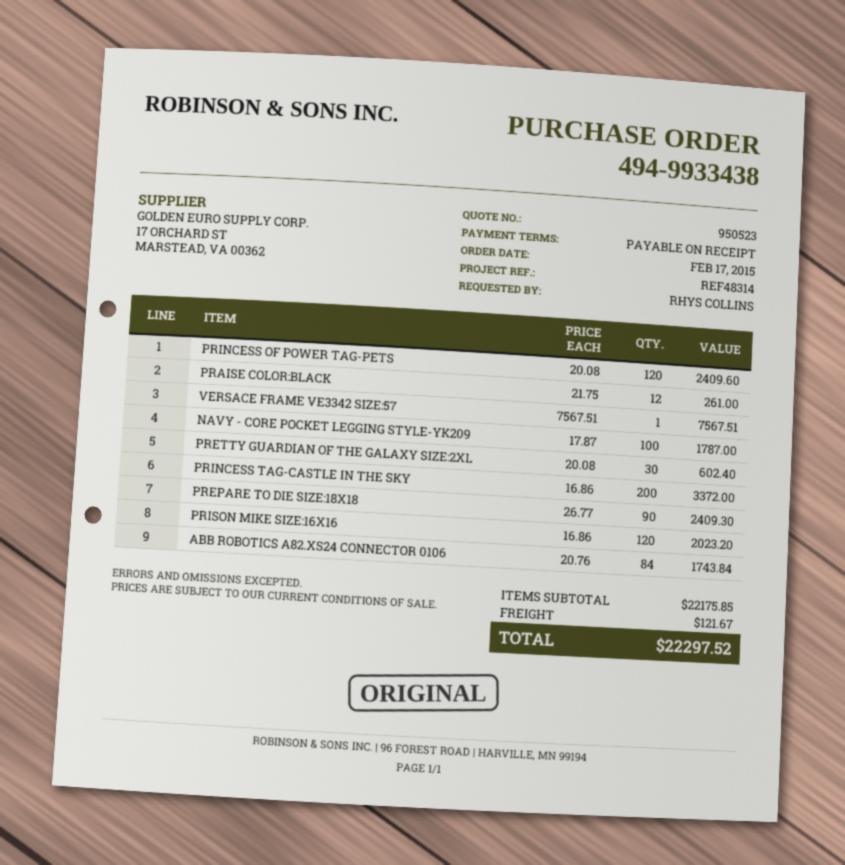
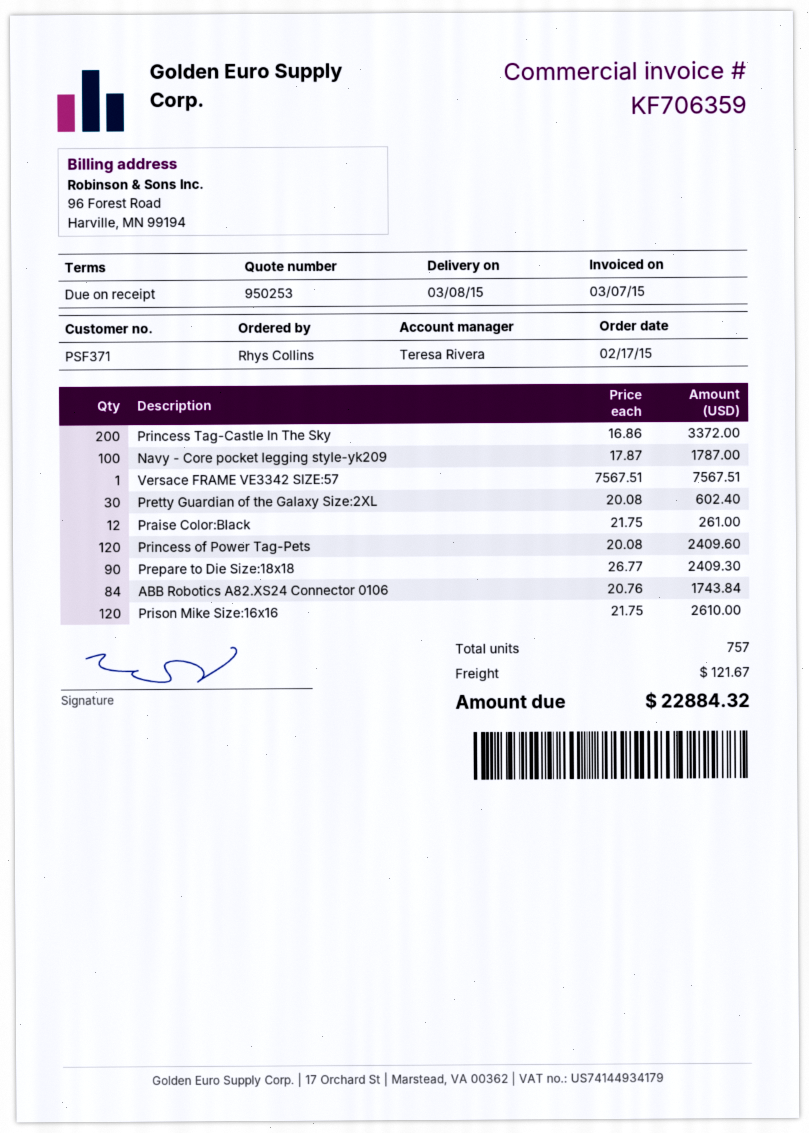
quote number: 950523 -> 950253
PRISON MIKE SIZE:16X16: 120 x 16.86 = 2023.20 -> 120 x 21.75 = 2610.00
total: 22297.52 -> 22884.32

